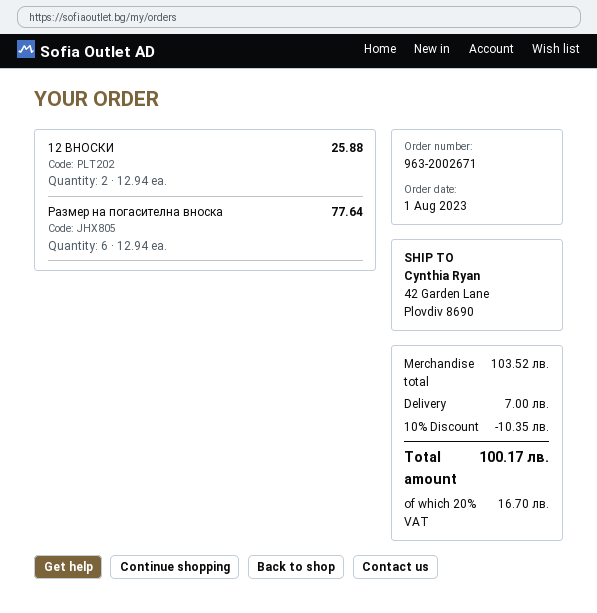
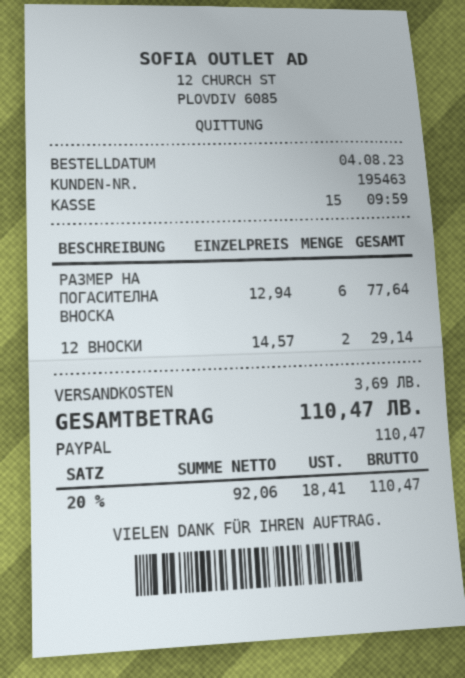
order date: 2023-08-01 -> 2023-08-04
12 ВНОСКИ: 2 x 12.94 = 25.88 -> 2 x 14.57 = 29.14
discount: 10% = 10.35 -> none
shipping: 7.00 -> 3.69
tax: 20% = 16.70 -> 20% = 18.41
total: 100.17 -> 110.47

